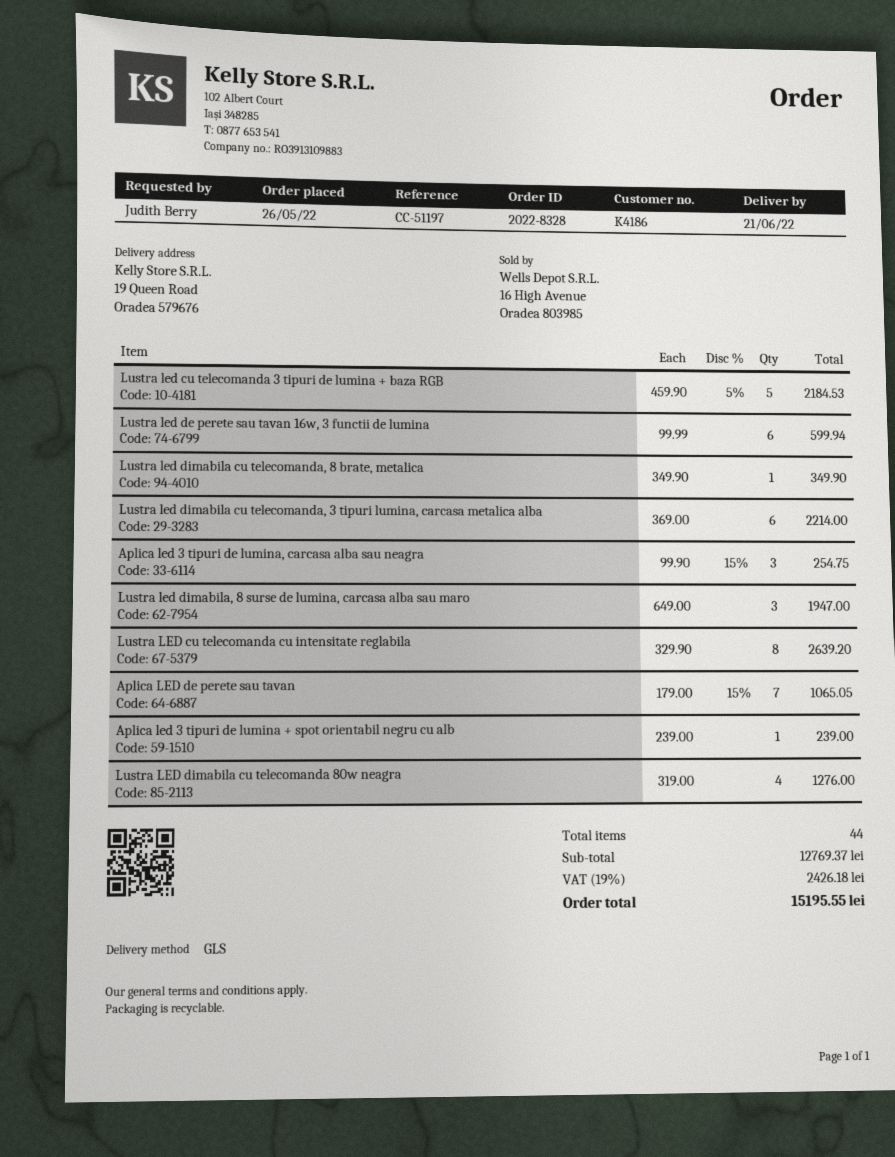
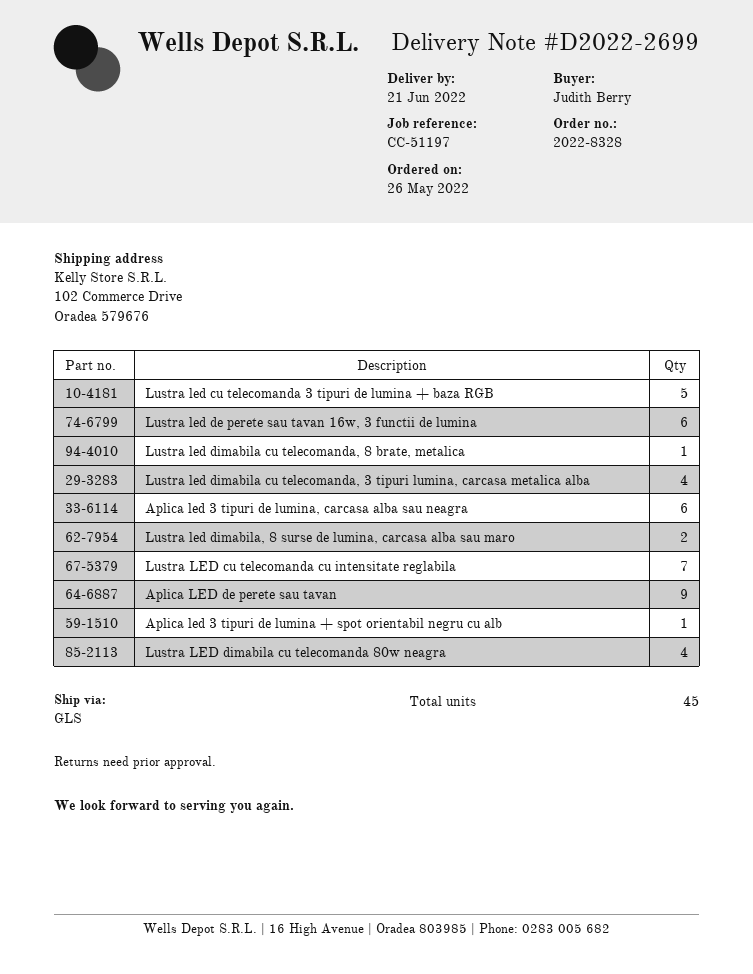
ship to: 19 Queen Road, Oradea 579676 -> 102 Commerce Drive, Oradea 579676
Lustra led dimabila cu telecomanda, 3 tipuri lumina, carcasa metalica alba: 6 -> 4
Aplica led 3 tipuri de lumina, carcasa alba sau neagra: 3 -> 6
Lustra led dimabila, 8 surse de lumina, carcasa alba sau maro: 3 -> 2
Lustra LED cu telecomanda cu intensitate reglabila: 8 -> 7
Aplica LED de perete sau tavan: 7 -> 9
total quantity: 44 -> 45

